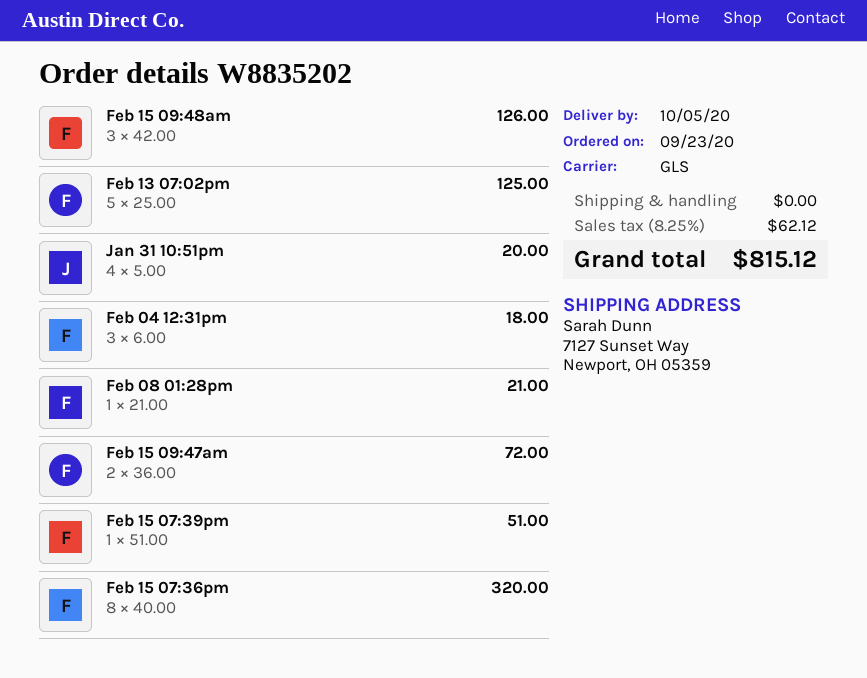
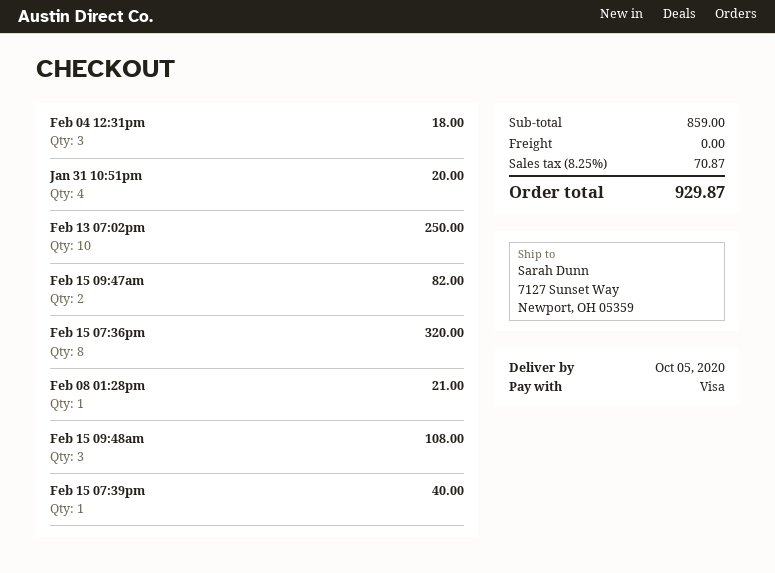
Feb 15 09:48am: 3 for 126.00 -> 3 for 108.00
Feb 13 07:02pm: 5 for 125.00 -> 10 for 250.00
Feb 15 09:47am: 2 for 72.00 -> 2 for 82.00
Feb 15 07:39pm: 1 for 51.00 -> 1 for 40.00
tax: 8.25% = 62.12 -> 8.25% = 70.87
total: 815.12 -> 929.87

